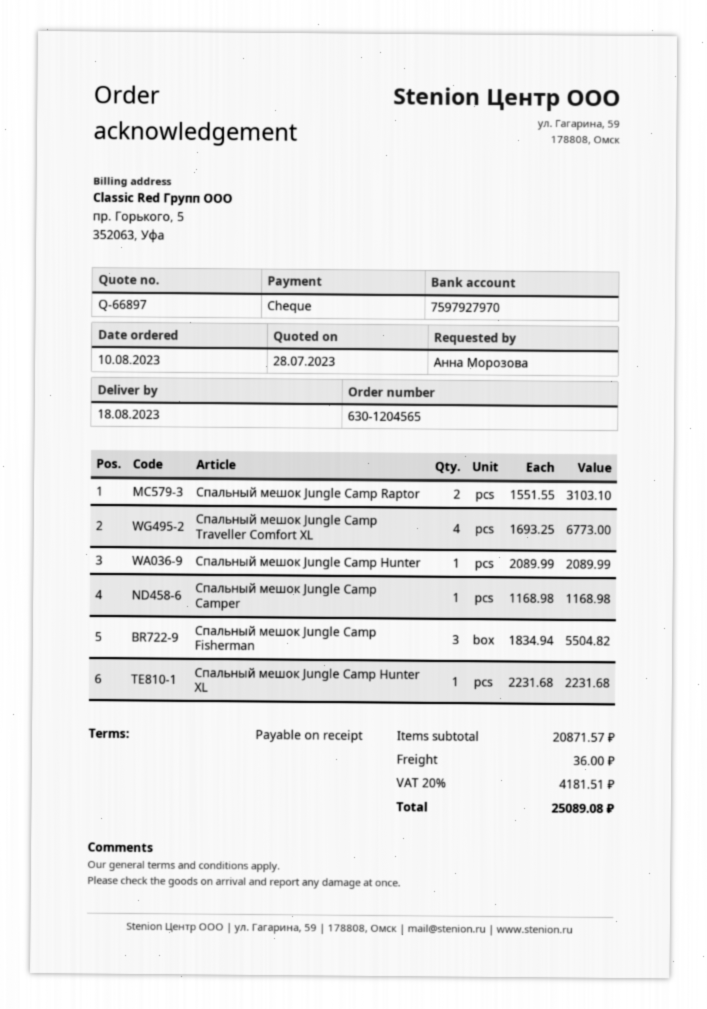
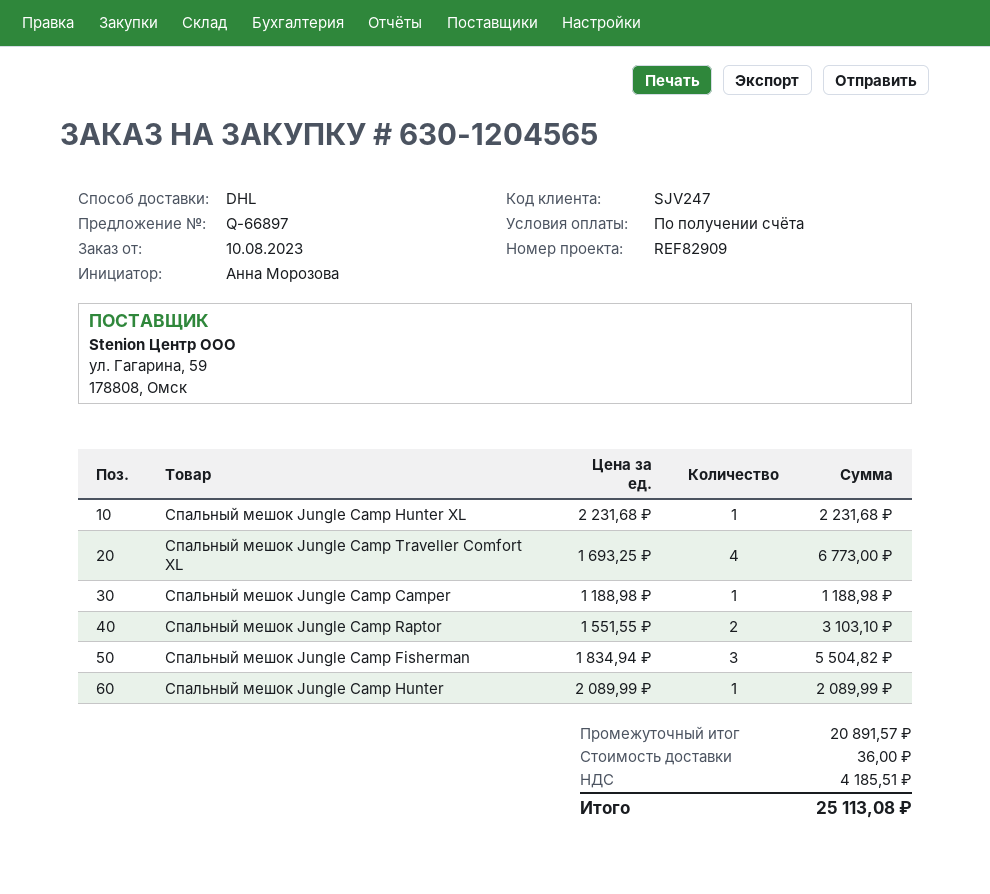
Спальный мешок Jungle Camp Camper: 1 x 1168.98 = 1168.98 -> 1 x 1188.98 = 1188.98
subtotal: 20871.57 -> 20891.57
tax: 4181.51 -> 4185.51
total: 25089.08 -> 25113.08

